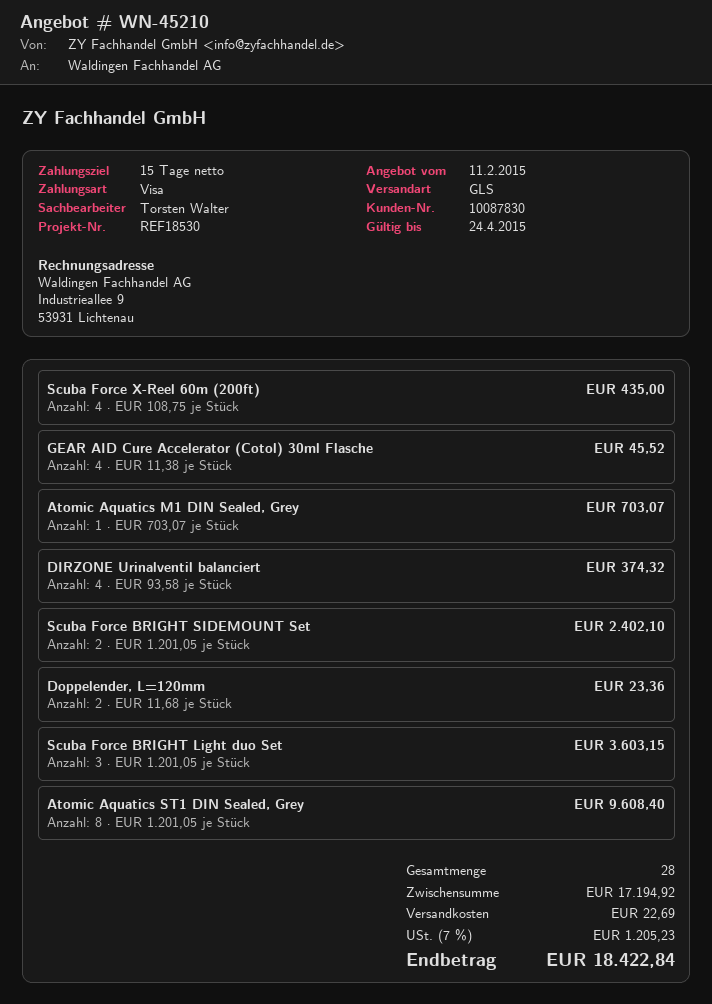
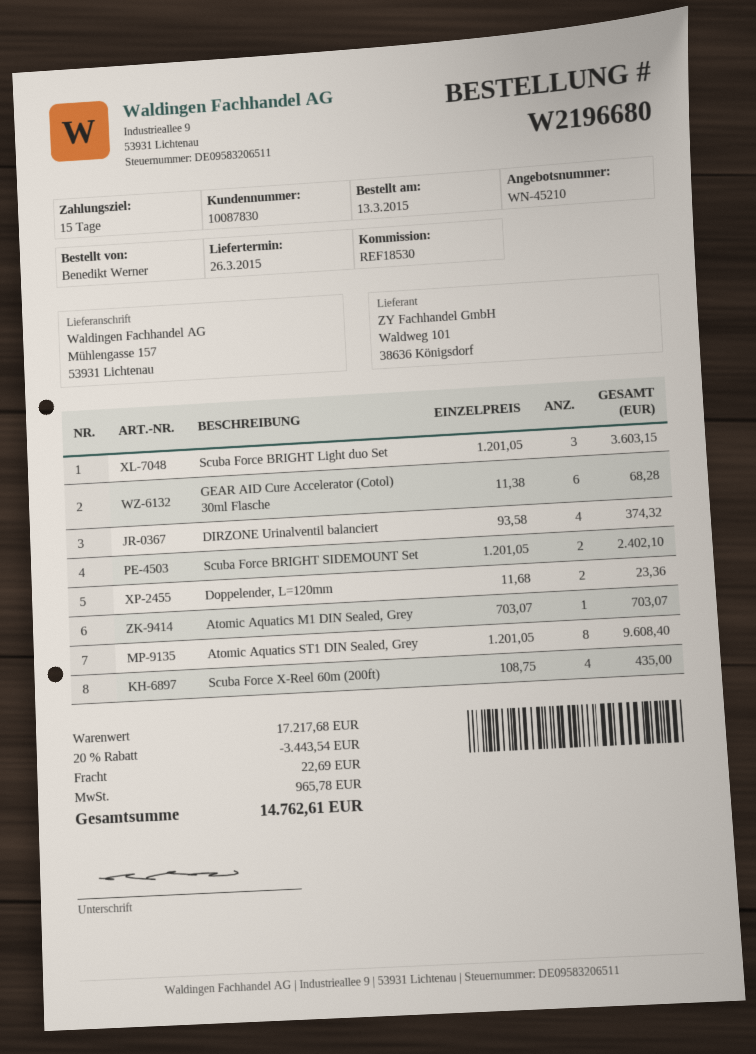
GEAR AID Cure Accelerator (Cotol) 30ml Flasche: 4 x 11.38 = 45.52 -> 6 x 11.38 = 68.28
subtotal: 17194.92 -> 17217.68
discount: none -> 20% = 3443.54
tax: 1205.23 -> 965.78
total: 18422.84 -> 14762.61

